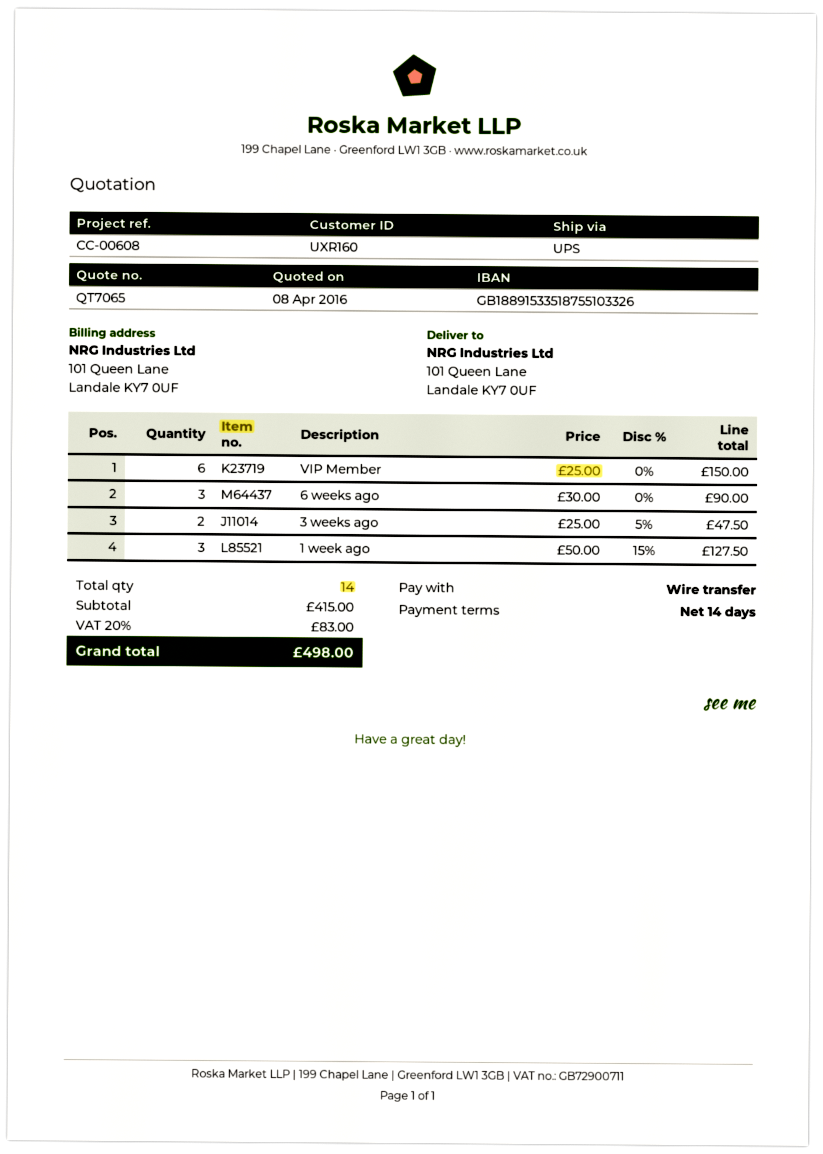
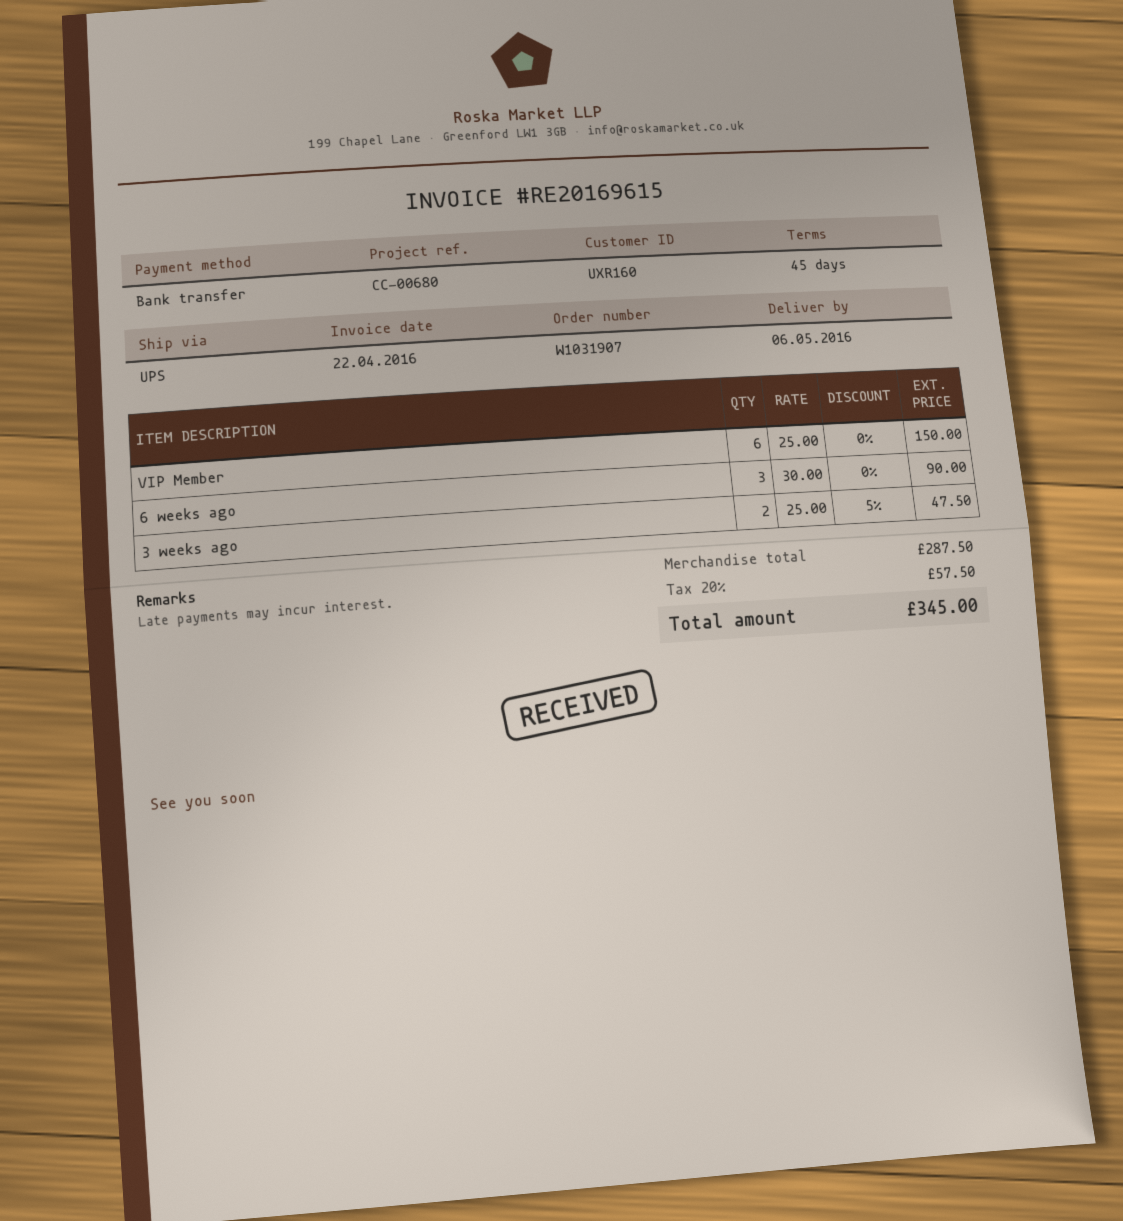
payment terms: 14 days -> 45 days
reference: CC-00608 -> CC-00680
1 week ago: 3 x 50.00 - 15% = 127.50 -> none
subtotal: 415.00 -> 287.50
tax: 20% = 83.00 -> 20% = 57.50
total: 498.00 -> 345.00

